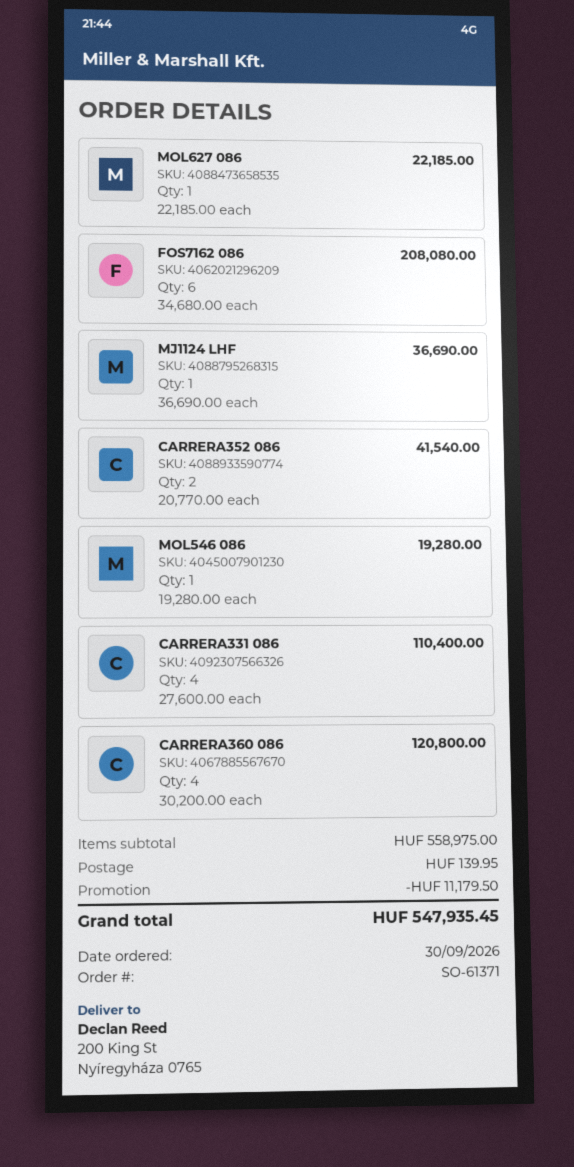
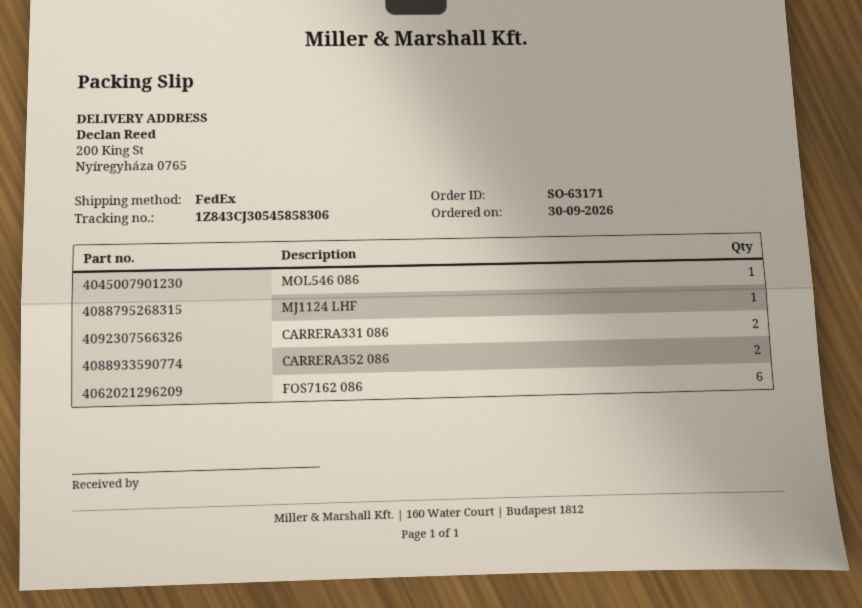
order number: SO-61371 -> SO-63171
MOL627 086: 1 -> none
CARRERA331 086: 4 -> 2
CARRERA360 086: 4 -> none

